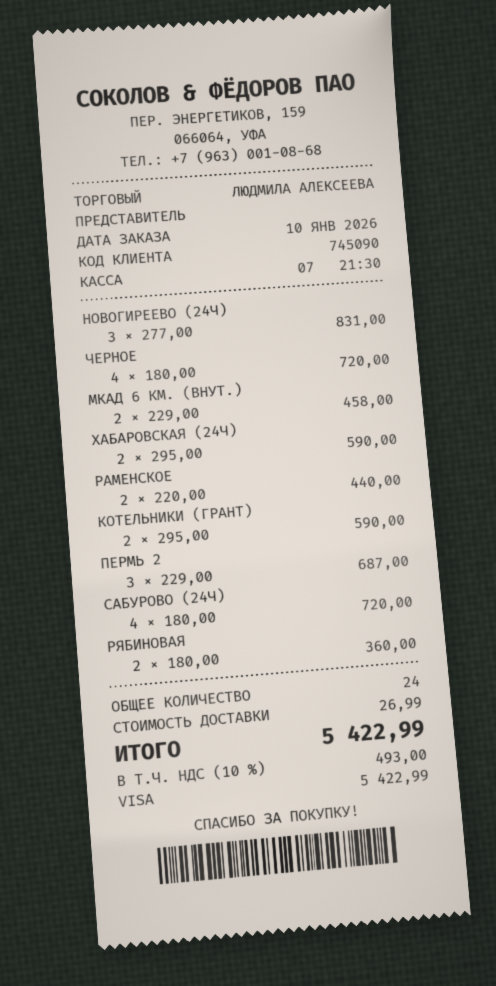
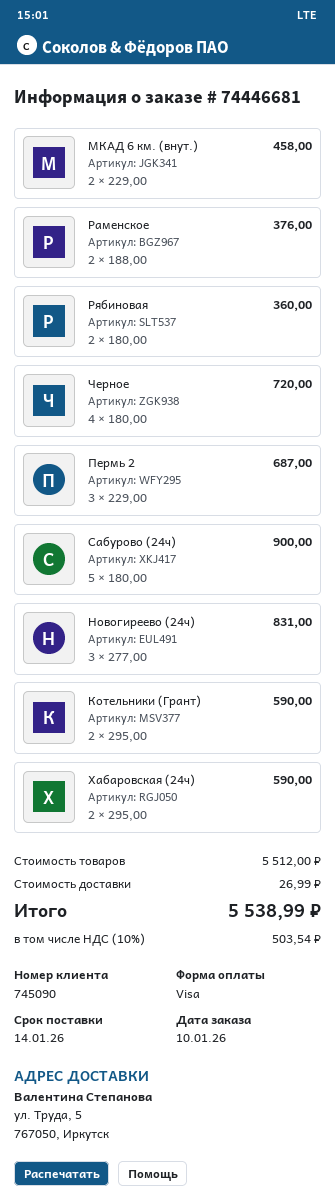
РАМЕНСКОЕ: 2 x 220.00 = 440.00 -> 2 x 188.00 = 376.00
САБУРОВО (24Ч): 4 x 180.00 = 720.00 -> 5 x 180.00 = 900.00
tax: 10% = 493.00 -> 10% = 503.54
total: 5422.99 -> 5538.99

